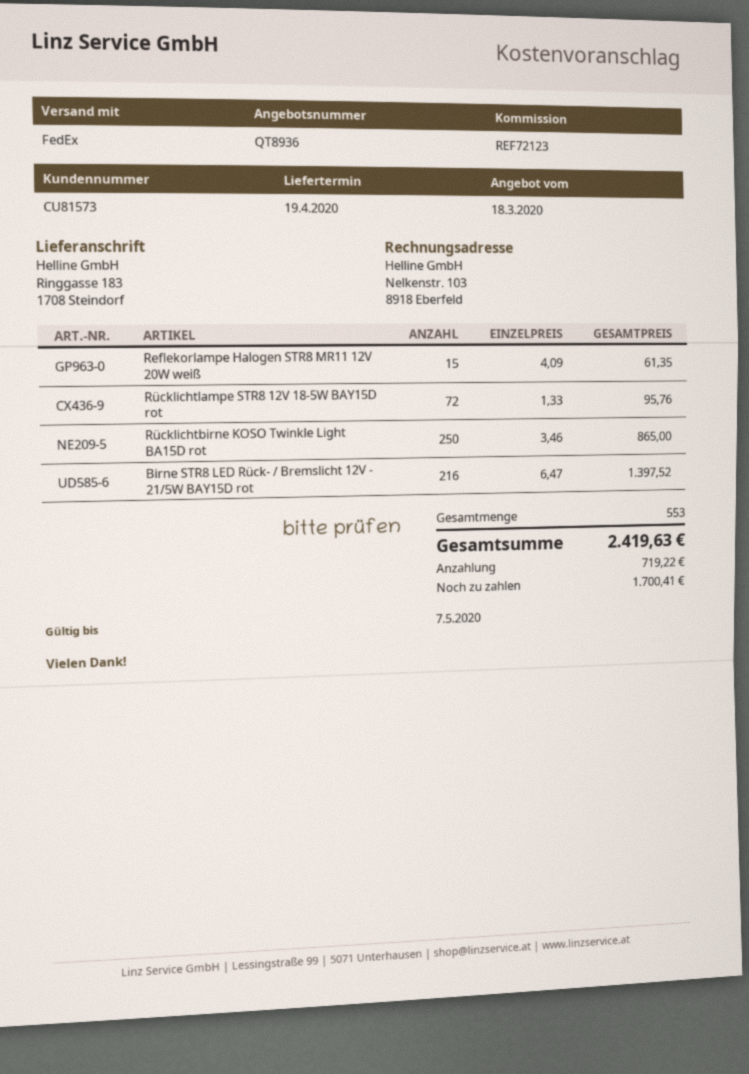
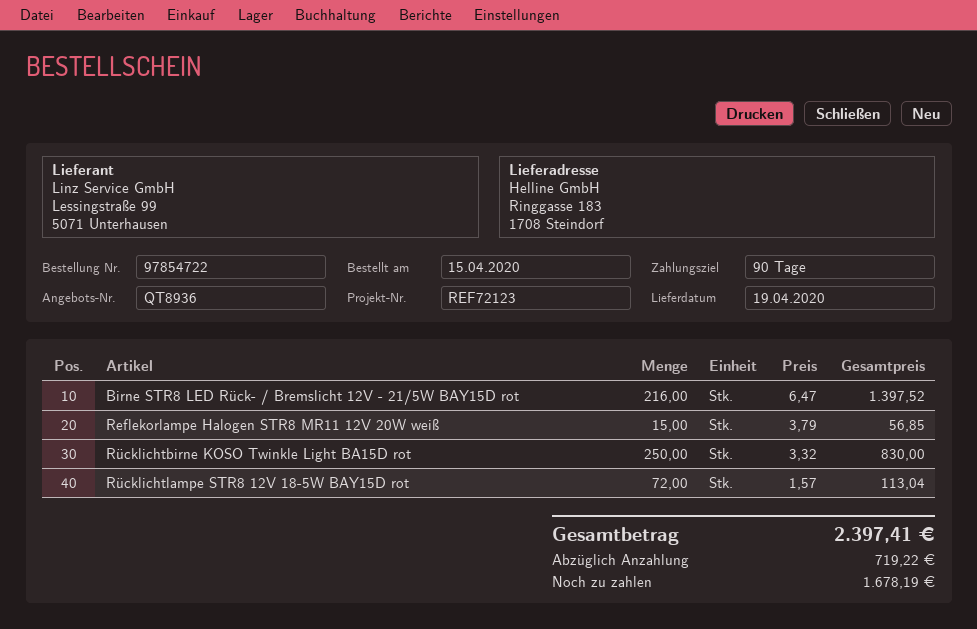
Reflekorlampe Halogen STR8 MR11 12V 20W weiß: 15 x 4.09 = 61.35 -> 15 x 3.79 = 56.85
Rücklichtlampe STR8 12V 18-5W BAY15D rot: 72 x 1.33 = 95.76 -> 72 x 1.57 = 113.04
Rücklichtbirne KOSO Twinkle Light BA15D rot: 250 x 3.46 = 865.00 -> 250 x 3.32 = 830.00
total: 2419.63 -> 2397.41
balance: 1700.41 -> 1678.19

